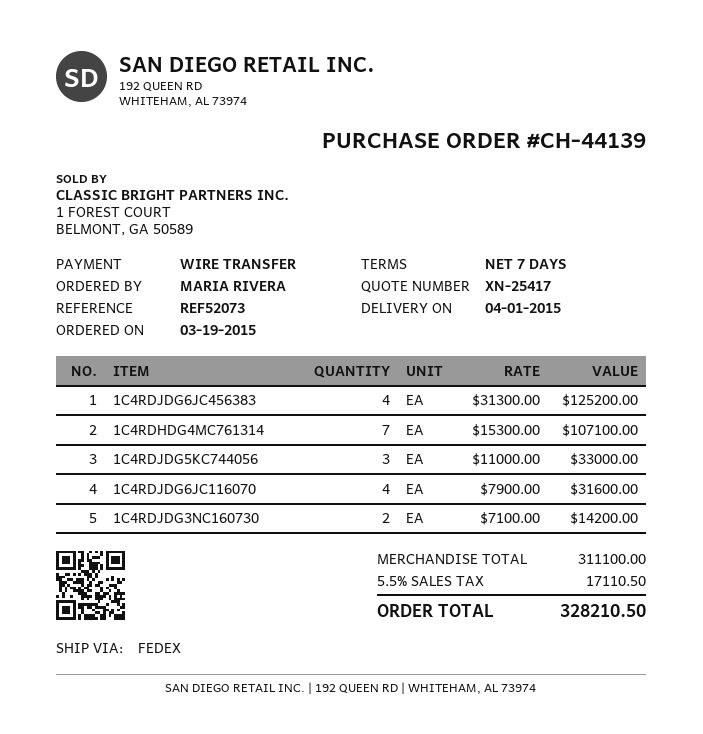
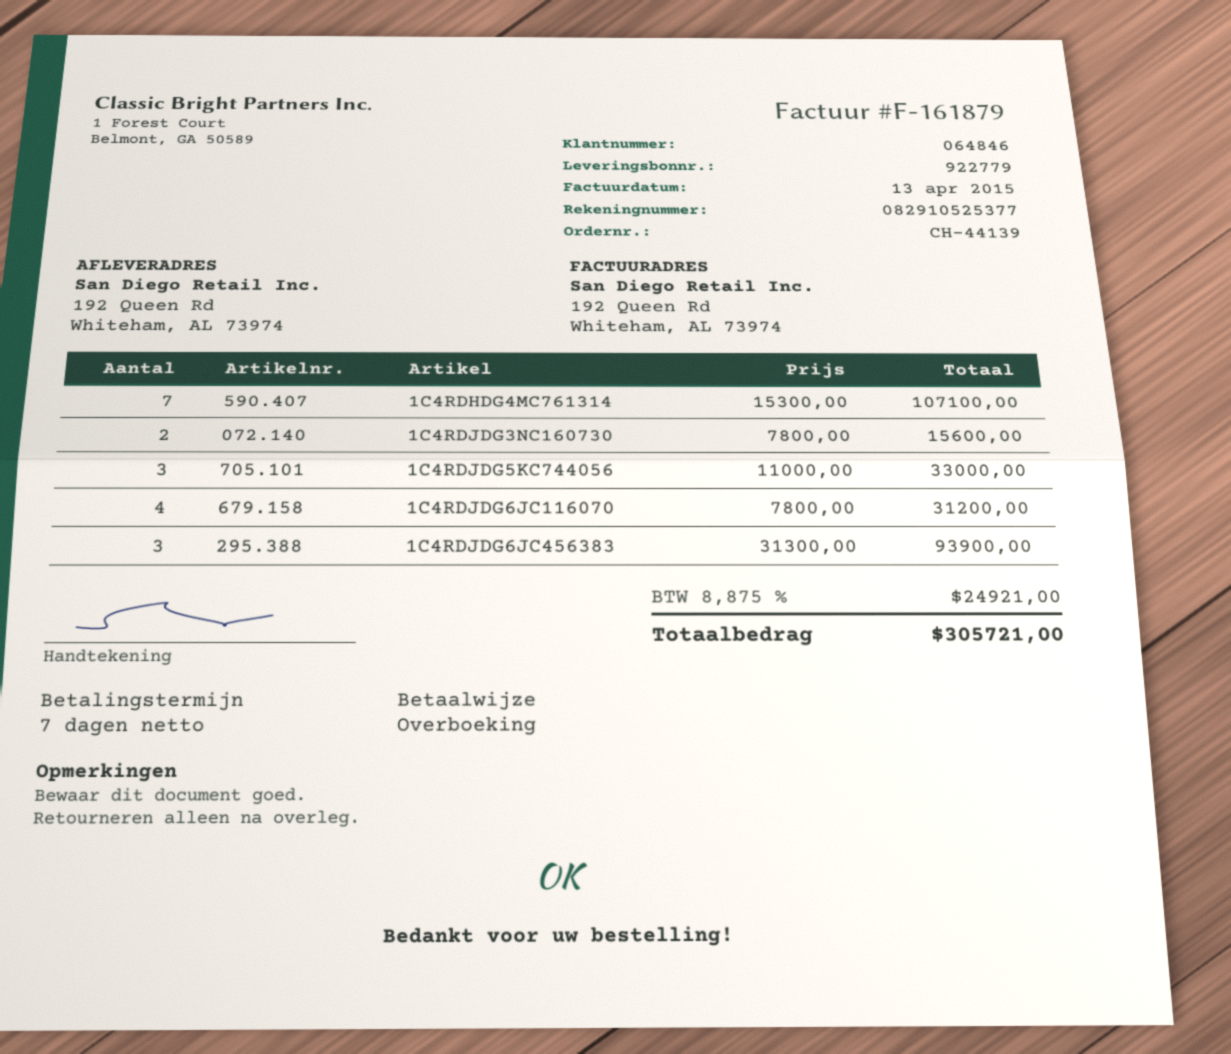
1C4RDJDG6JC456383: 4 x 31300.00 = 125200.00 -> 3 x 31300.00 = 93900.00
1C4RDJDG6JC116070: 4 x 7900.00 = 31600.00 -> 4 x 7800.00 = 31200.00
1C4RDJDG3NC160730: 2 x 7100.00 = 14200.00 -> 2 x 7800.00 = 15600.00
tax: 5.5% = 17110.50 -> 8.875% = 24921.00
total: 328210.50 -> 305721.00

